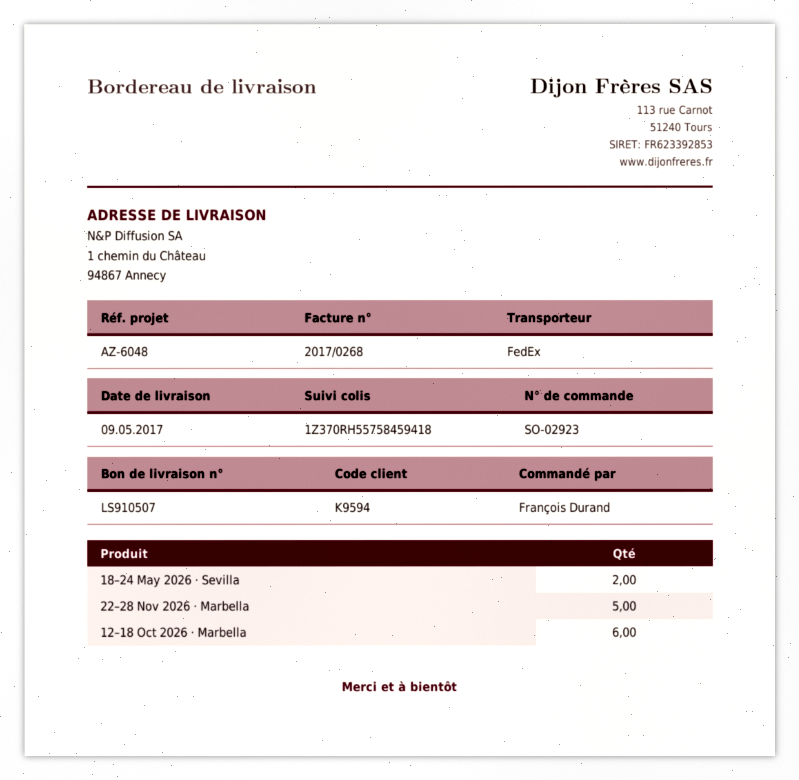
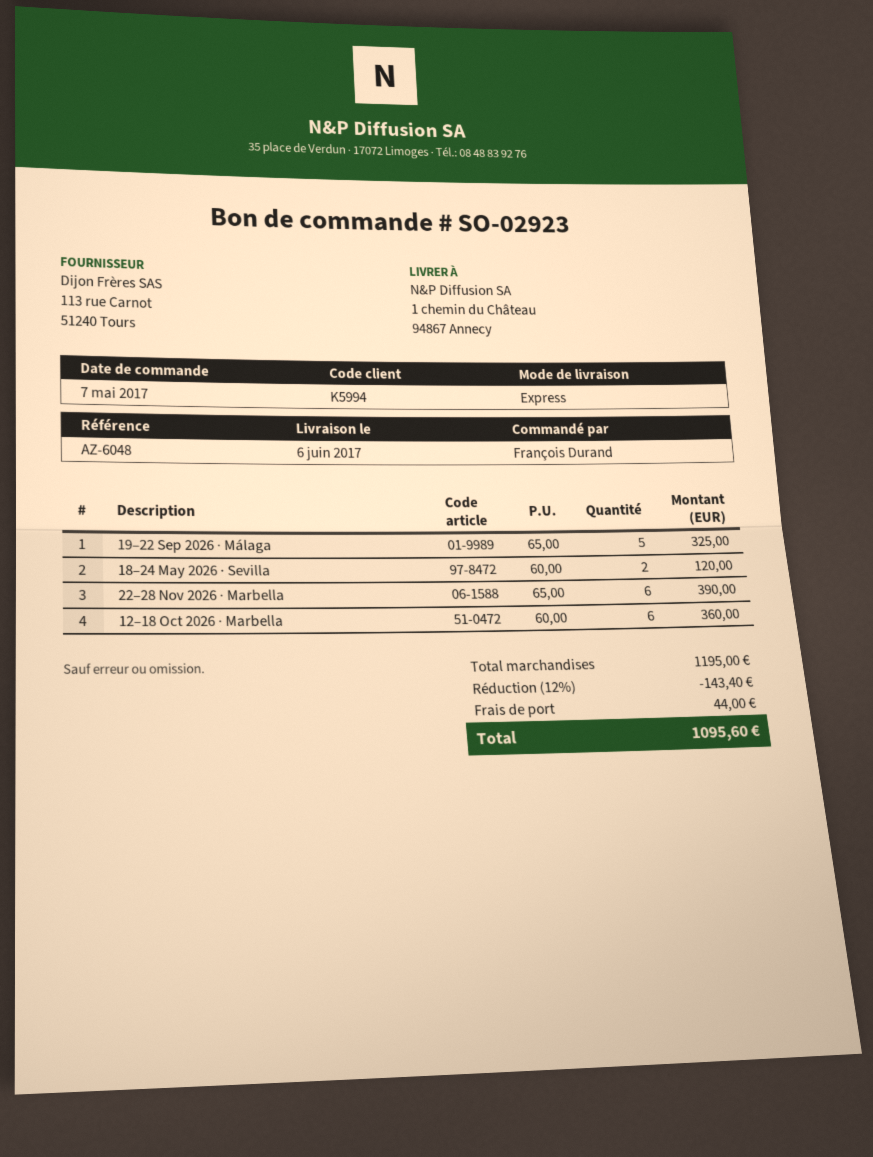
delivery date: 2017-05-09 -> 2017-06-06
customer number: K9594 -> K5994
shipping method: FedEx -> express
22–28 Nov 2026 · Marbella: 5 -> 6
19–22 Sep 2026 · Málaga: none -> 5

